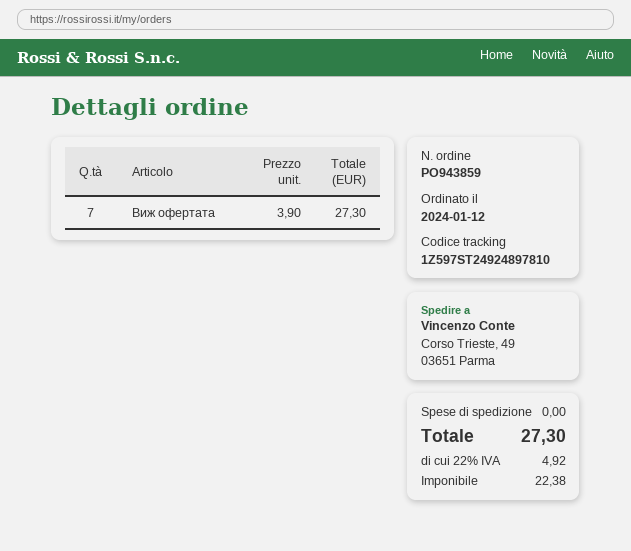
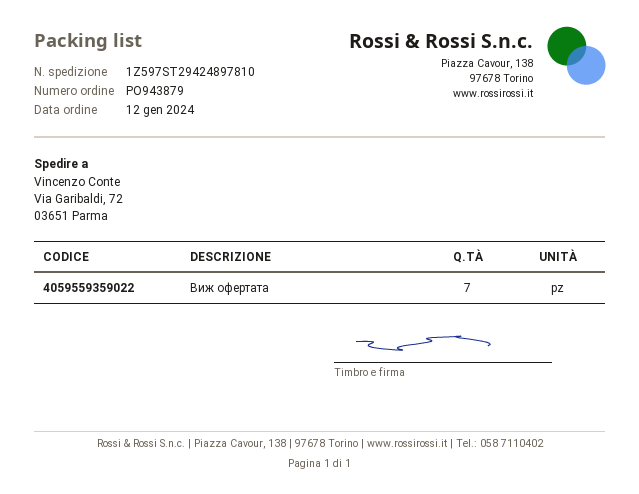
order number: PO943859 -> PO943879
tracking number: 1Z597ST24924897810 -> 1Z597ST29424897810
ship to: Corso Trieste, 49, 03651 Parma -> Via Garibaldi, 72, 03651 Parma

